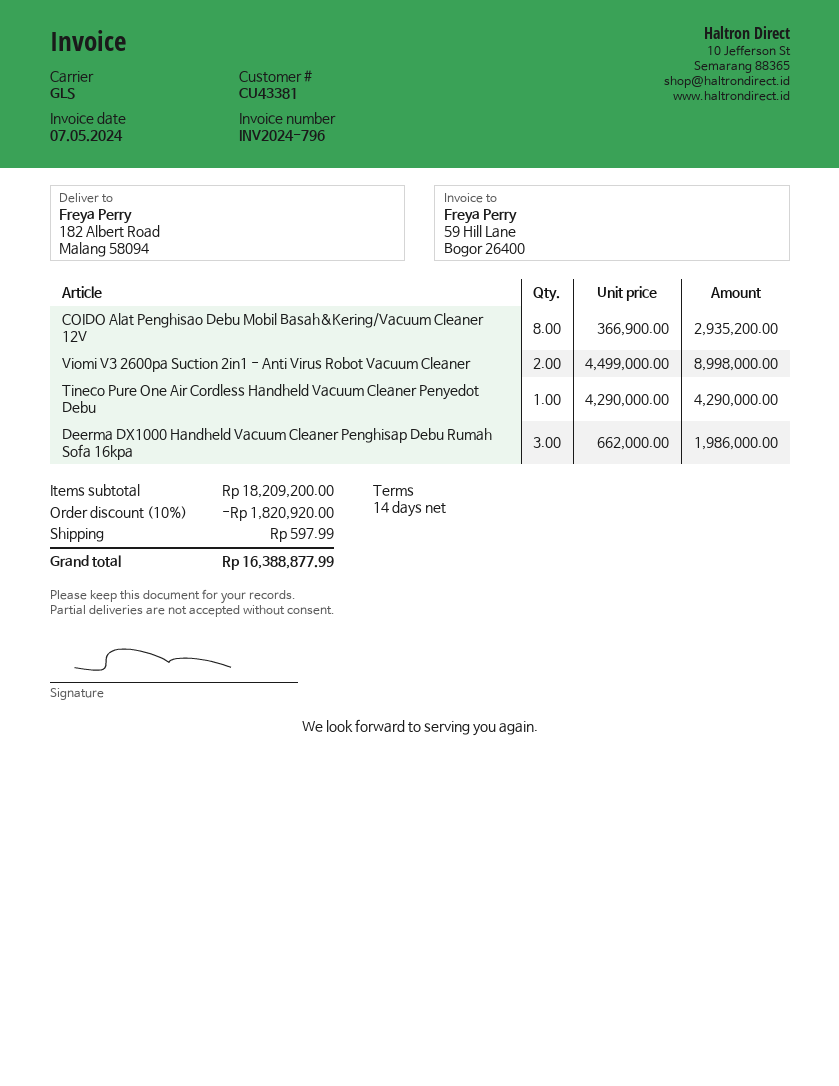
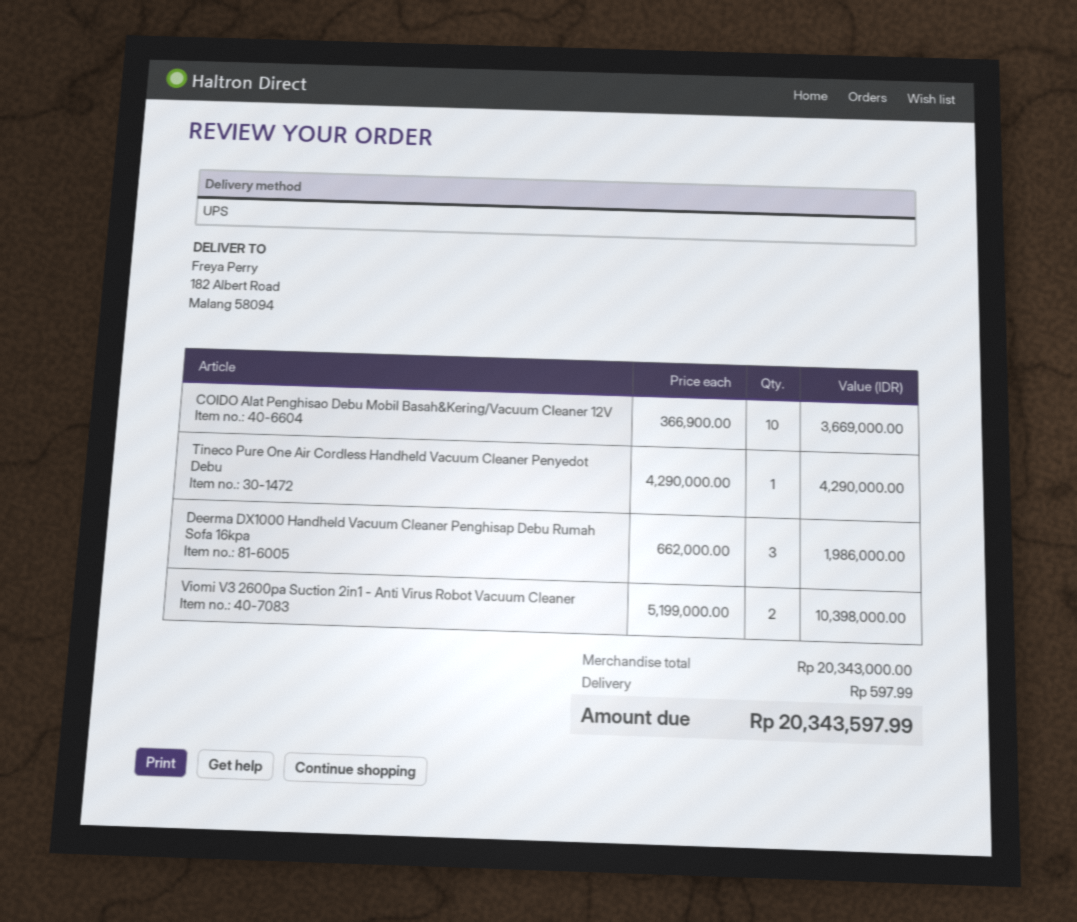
shipping method: GLS -> UPS
COIDO Alat Penghisao Debu Mobil Basah&Kering/Vacuum Cleaner 12V: 8 x 366900.00 = 2935200.00 -> 10 x 366900.00 = 3669000.00
Viomi V3 2600pa Suction 2in1 - Anti Virus Robot Vacuum Cleaner: 2 x 4499000.00 = 8998000.00 -> 2 x 5199000.00 = 10398000.00
subtotal: 18209200.00 -> 20343000.00
discount: 10% = 1820920.00 -> none
total: 16388877.99 -> 20343597.99

